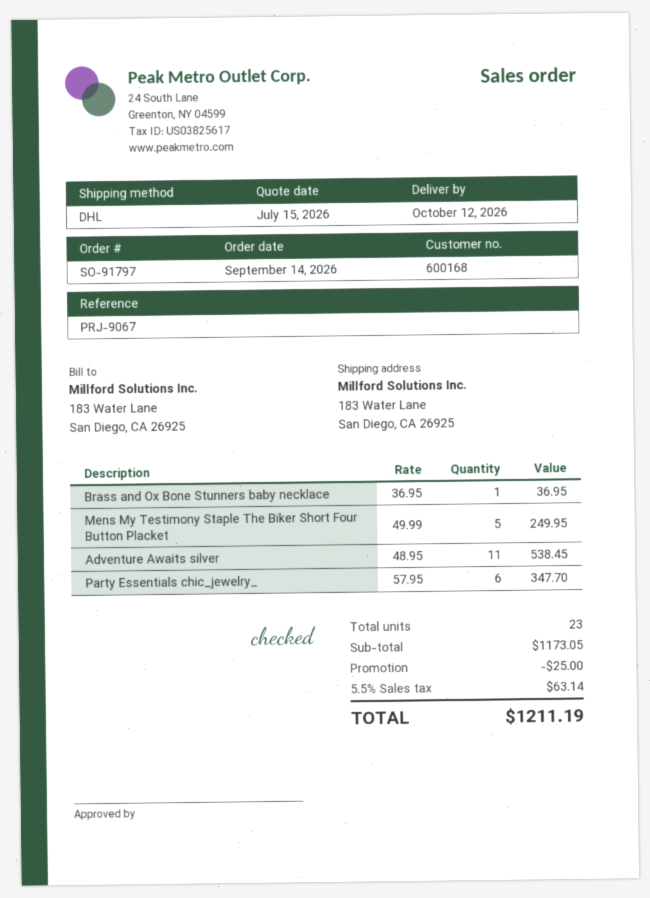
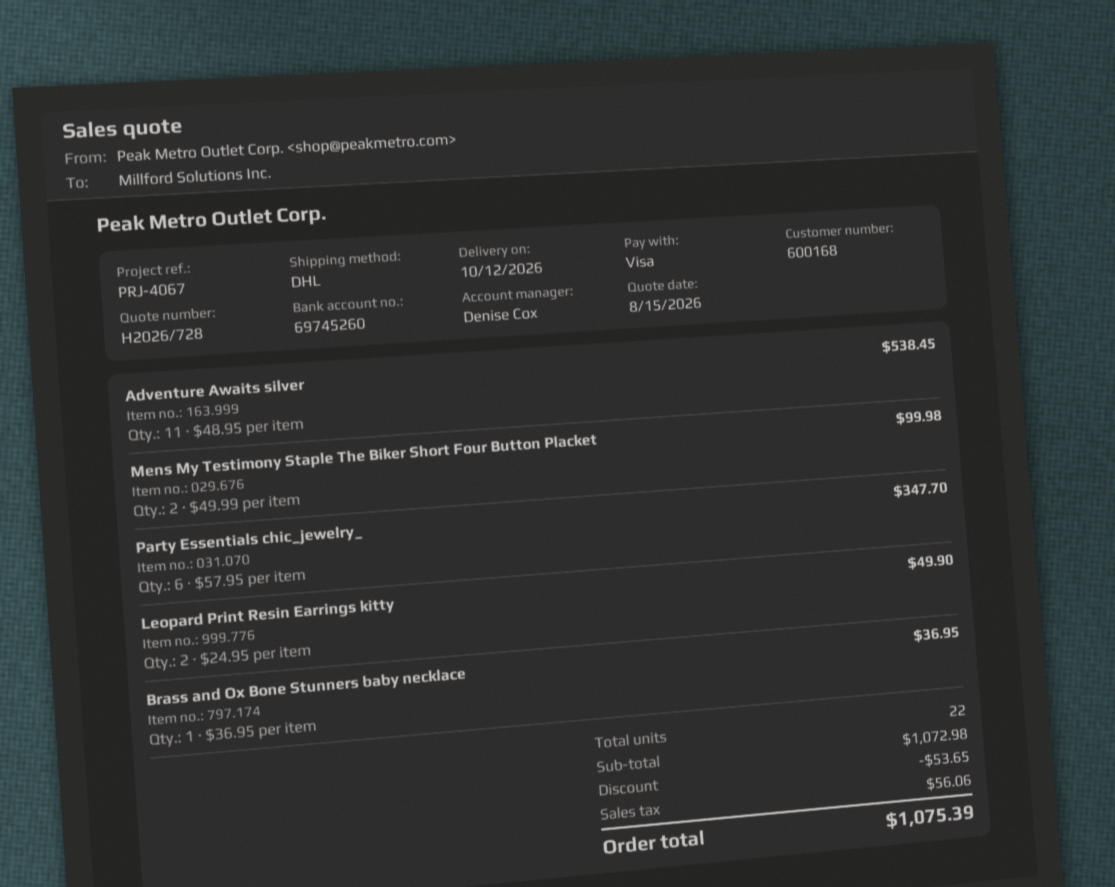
quote date: 2026-07-15 -> 2026-08-15
reference: PRJ-9067 -> PRJ-4067
Mens My Testimony Staple The Biker Short Four Button Placket: 5 x 49.99 = 249.95 -> 2 x 49.99 = 99.98
Leopard Print Resin Earrings kitty: none -> 2 x 24.95 = 49.90
total quantity: 23 -> 22
subtotal: 1173.05 -> 1072.98
discount: 25.00 -> 53.65
tax: 63.14 -> 56.06
total: 1211.19 -> 1075.39

